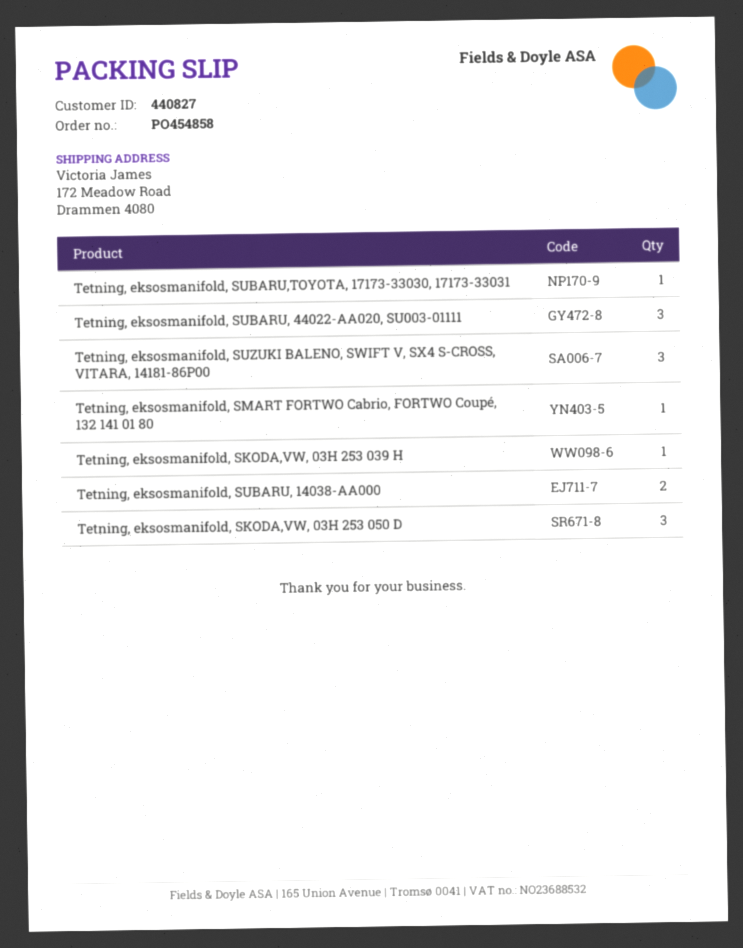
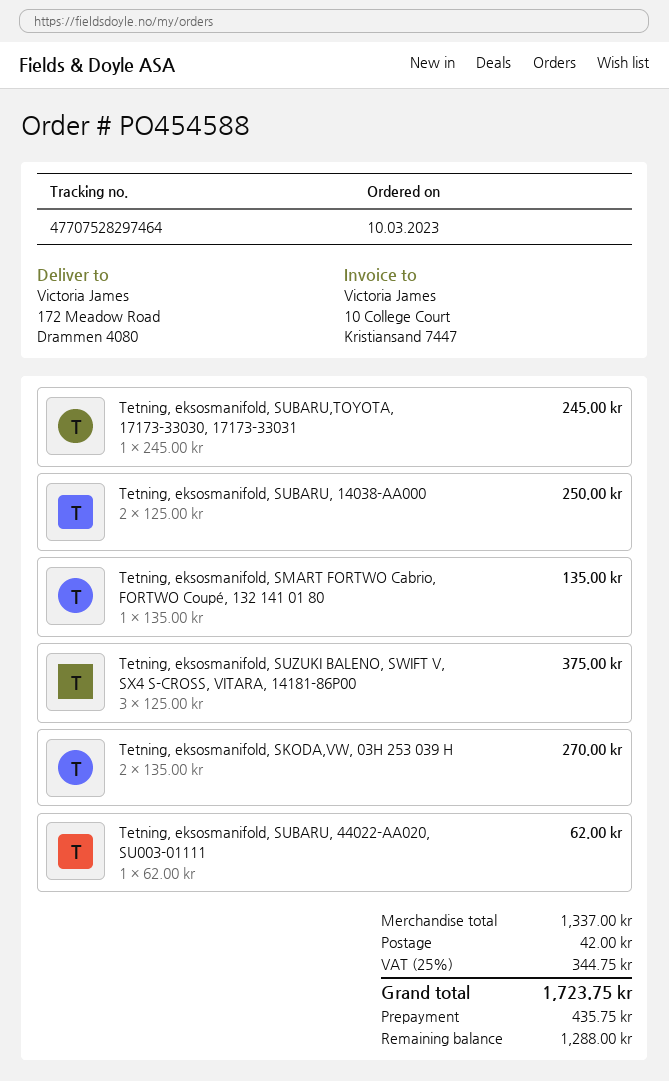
order number: PO454858 -> PO454588
Tetning, eksosmanifold, SUBARU, 44022-AA020, SU003-01111: 3 -> 1
Tetning, eksosmanifold, SKODA,VW, 03H 253 039 H: 1 -> 2
Tetning, eksosmanifold, SKODA,VW, 03H 253 050 D: 3 -> none

